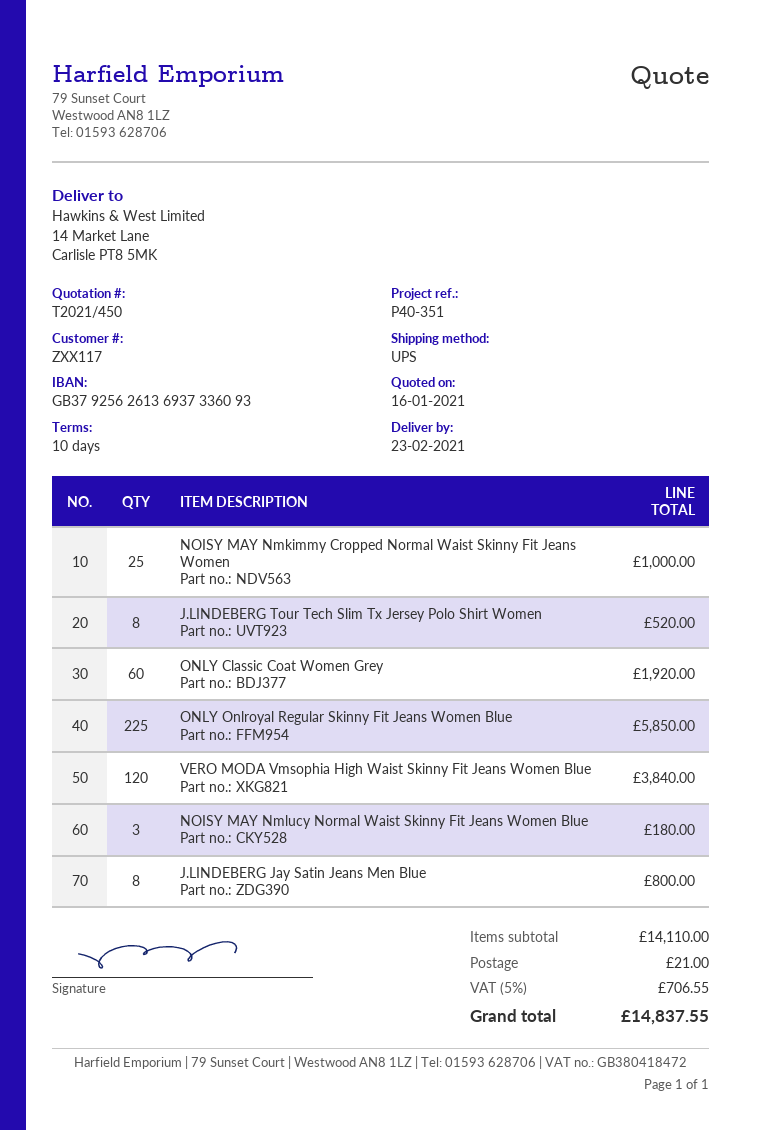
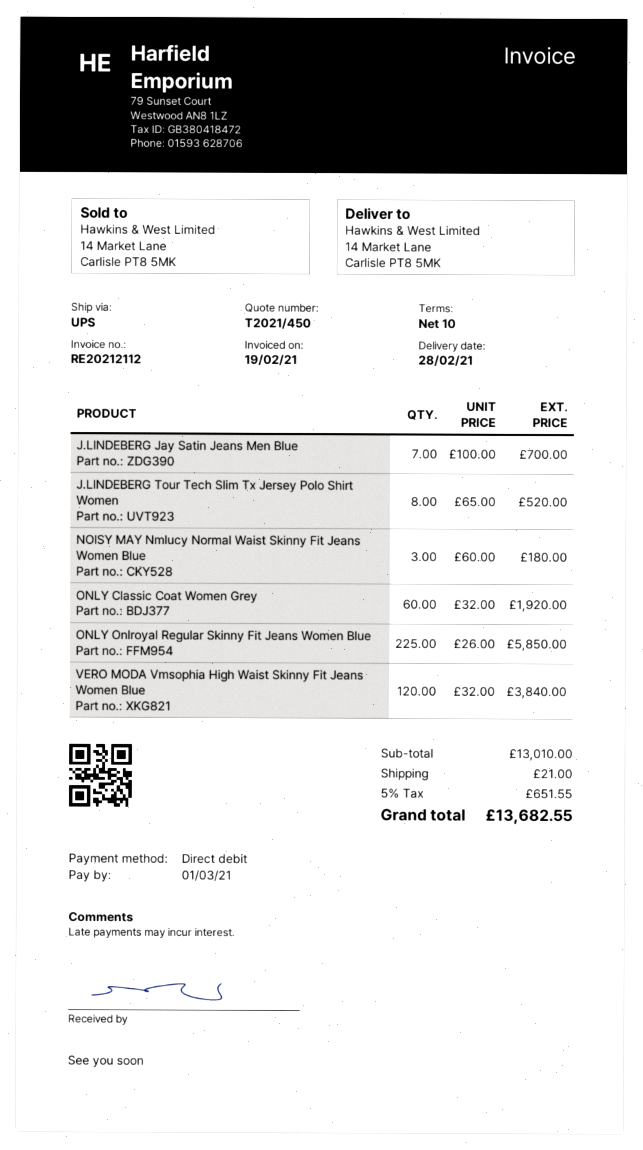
delivery date: 2021-02-23 -> 2021-02-28
NOISY MAY Nmkimmy Cropped Normal Waist Skinny Fit Jeans Women: 25 for 1000.00 -> none
J.LINDEBERG Jay Satin Jeans Men Blue: 8 for 800.00 -> 7 for 700.00
subtotal: 14110.00 -> 13010.00
tax: 5% = 706.55 -> 5% = 651.55
total: 14837.55 -> 13682.55

